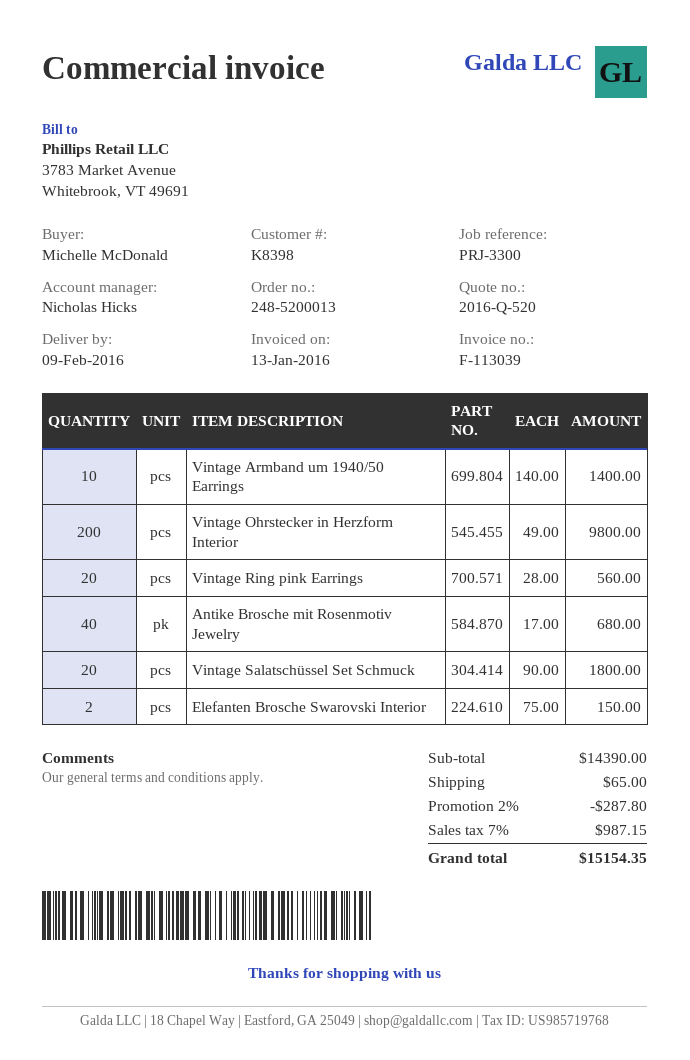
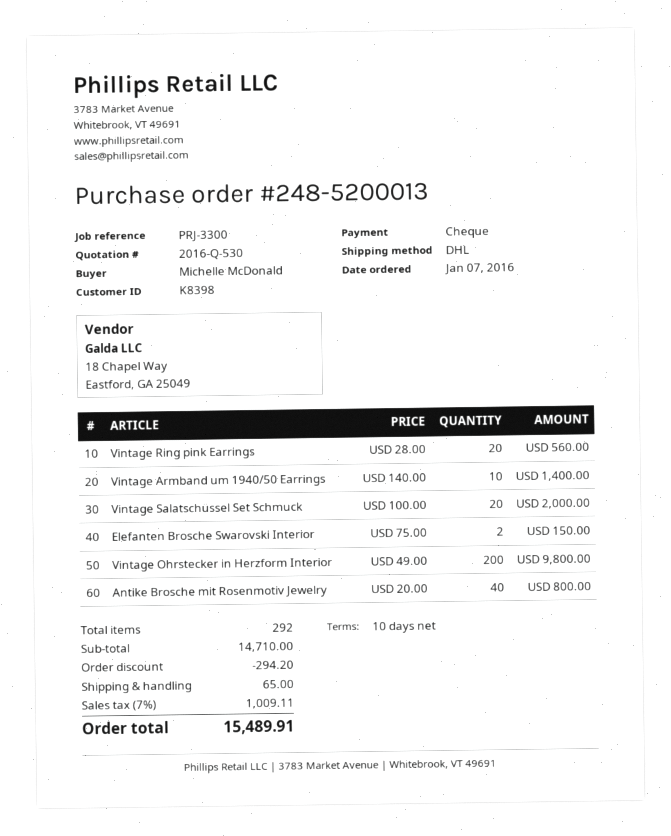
quote number: 2016-Q-520 -> 2016-Q-530
Antike Brosche mit Rosenmotiv Jewelry: 40 x 17.00 = 680.00 -> 40 x 20.00 = 800.00
Vintage Salatschüssel Set Schmuck: 20 x 90.00 = 1800.00 -> 20 x 100.00 = 2000.00
subtotal: 14390.00 -> 14710.00
discount: 287.80 -> 294.20
tax: 7% = 987.15 -> 7% = 1009.11
total: 15154.35 -> 15489.91

